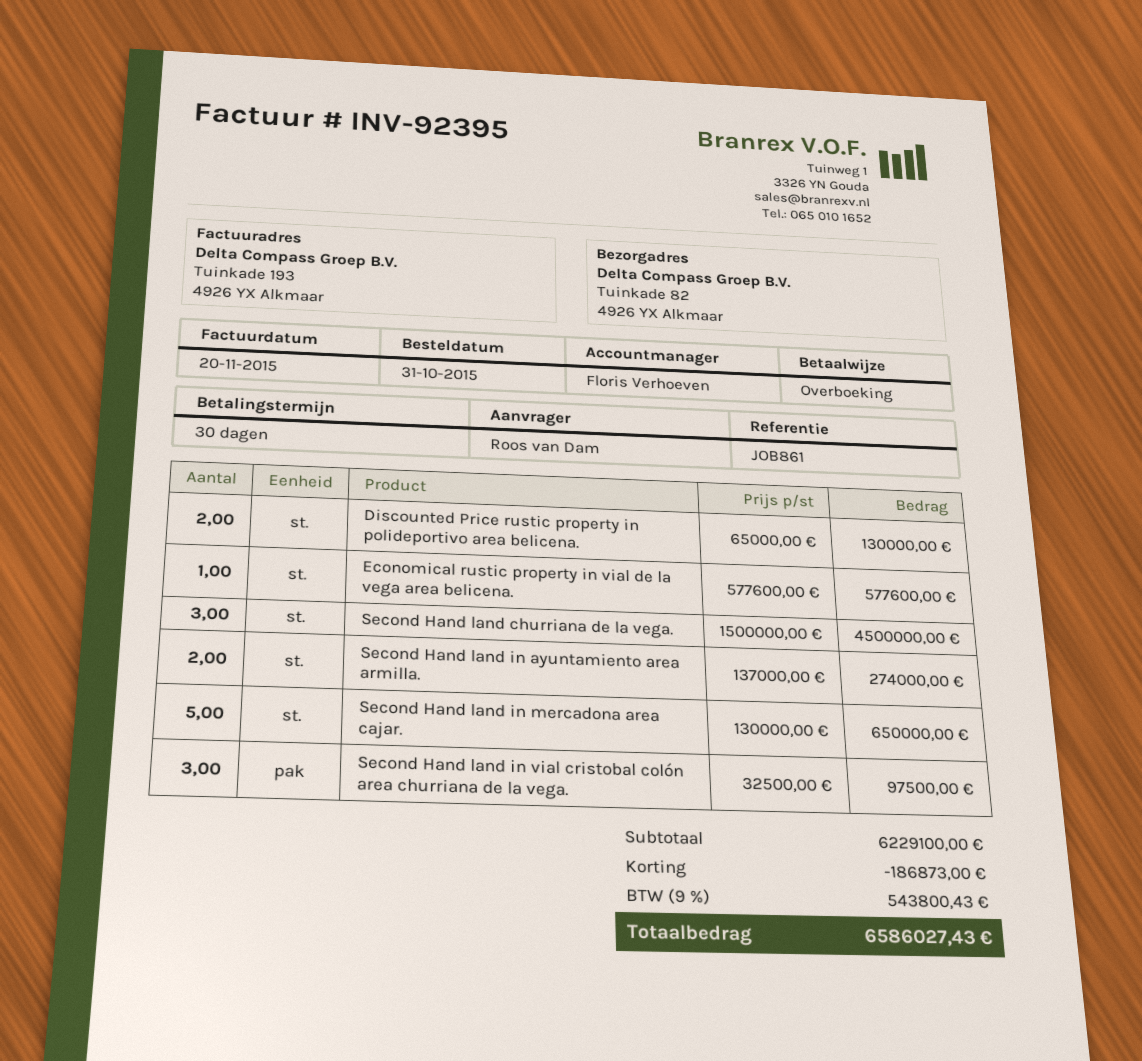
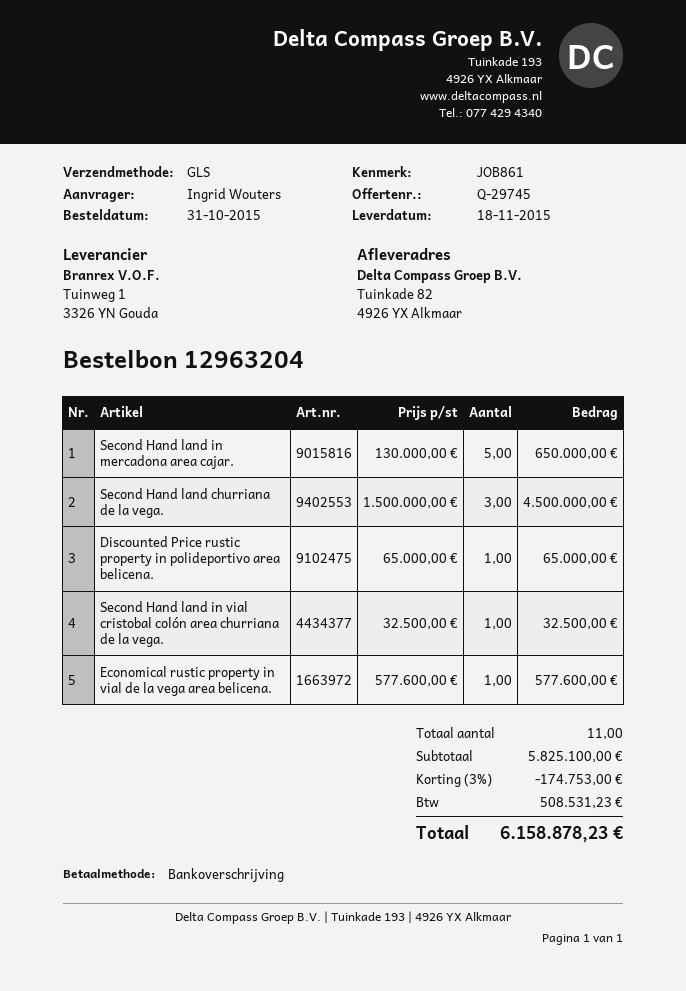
ordered by: Roos van Dam -> Ingrid Wouters
Discounted Price rustic property in polideportivo area belicena.: 2 x 65000.00 = 130000.00 -> 1 x 65000.00 = 65000.00
Second Hand land in ayuntamiento area armilla.: 2 x 137000.00 = 274000.00 -> none
Second Hand land in vial cristobal colón area churriana de la vega.: 3 x 32500.00 = 97500.00 -> 1 x 32500.00 = 32500.00
subtotal: 6229100.00 -> 5825100.00
discount: 186873.00 -> 174753.00
tax: 543800.43 -> 508531.23
total: 6586027.43 -> 6158878.23

